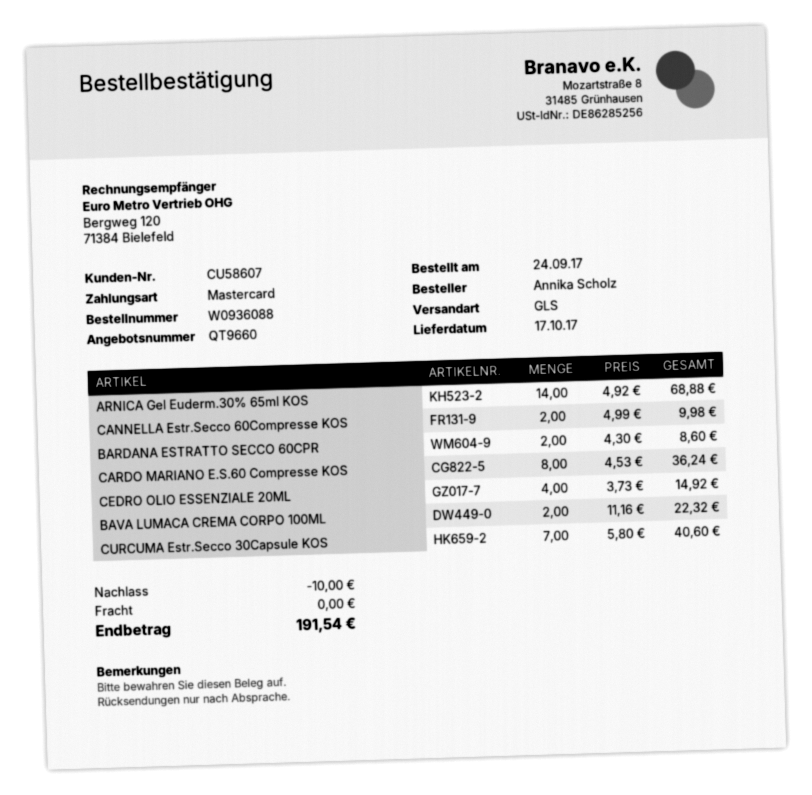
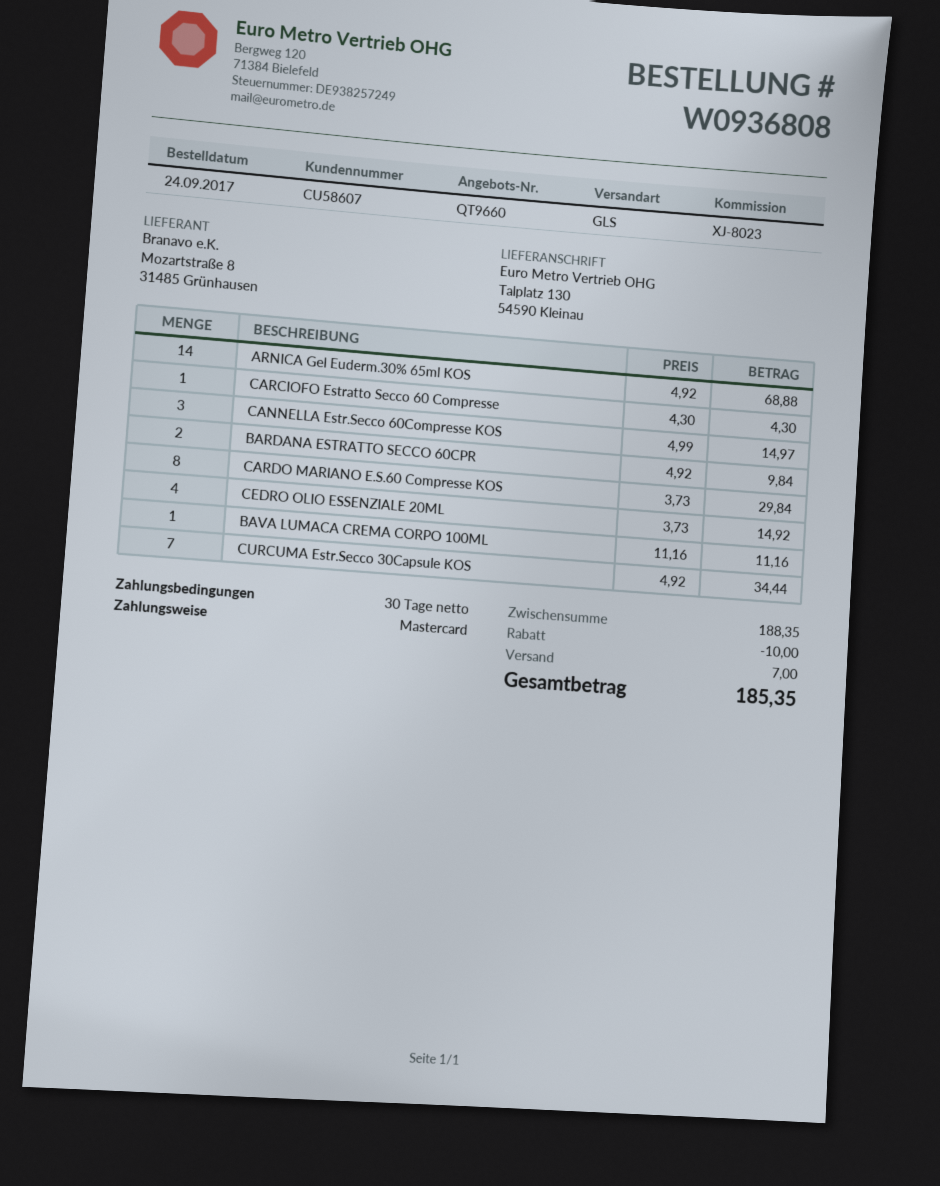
order number: W0936088 -> W0936808
CANNELLA Estr.Secco 60Compresse KOS: 2 x 4.99 = 9.98 -> 3 x 4.99 = 14.97
BARDANA ESTRATTO SECCO 60CPR: 2 x 4.30 = 8.60 -> 2 x 4.92 = 9.84
CARDO MARIANO E.S.60 Compresse KOS: 8 x 4.53 = 36.24 -> 8 x 3.73 = 29.84
BAVA LUMACA CREMA CORPO 100ML: 2 x 11.16 = 22.32 -> 1 x 11.16 = 11.16
CURCUMA Estr.Secco 30Capsule KOS: 7 x 5.80 = 40.60 -> 7 x 4.92 = 34.44
CARCIOFO Estratto Secco 60 Compresse: none -> 1 x 4.30 = 4.30
shipping: 0.00 -> 7.00
total: 191.54 -> 185.35

